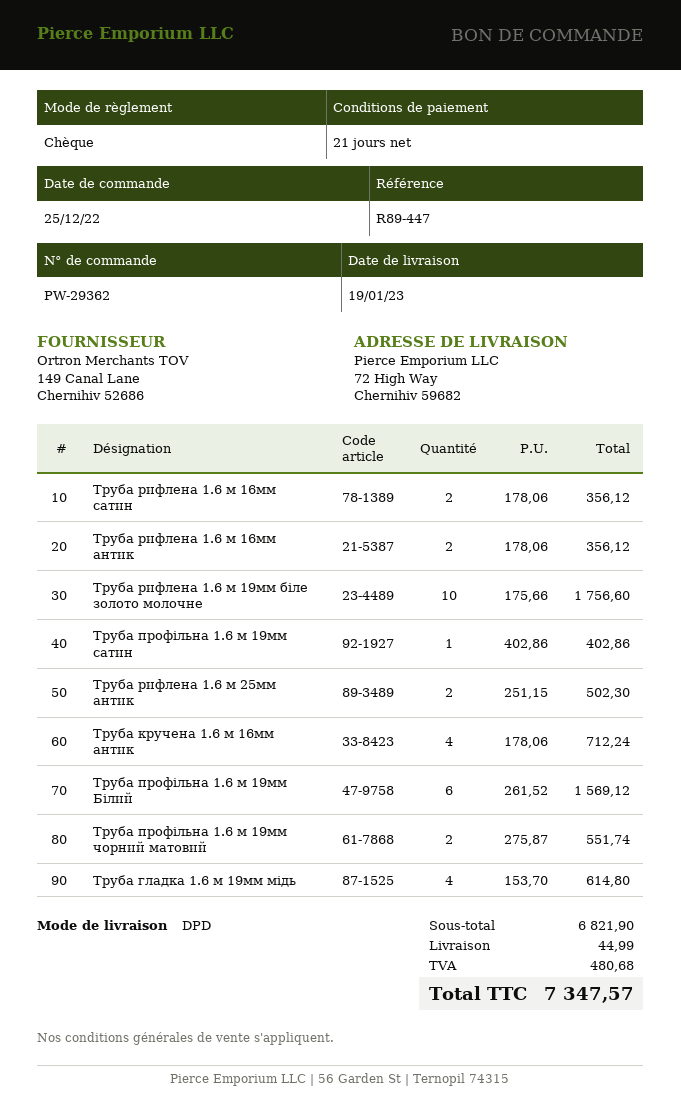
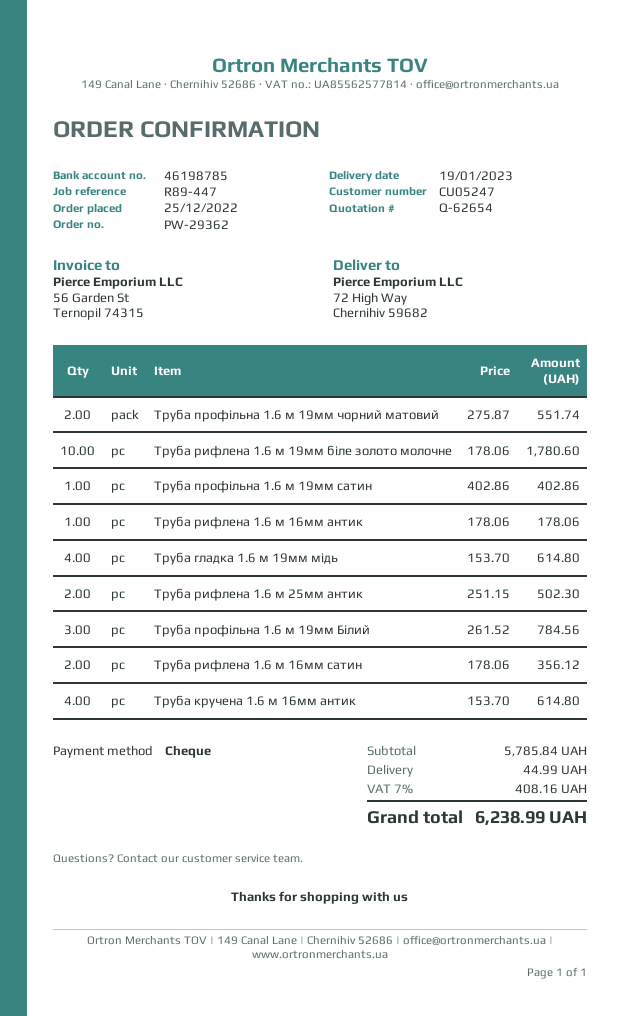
Труба рифлена 1.6 м 16мм антик: 2 x 178.06 = 356.12 -> 1 x 178.06 = 178.06
Труба рифлена 1.6 м 19мм біле золото молочне: 10 x 175.66 = 1756.60 -> 10 x 178.06 = 1780.60
Труба кручена 1.6 м 16мм антик: 4 x 178.06 = 712.24 -> 4 x 153.70 = 614.80
Труба профільна 1.6 м 19мм Білий: 6 x 261.52 = 1569.12 -> 3 x 261.52 = 784.56
subtotal: 6821.90 -> 5785.84
tax: 480.68 -> 408.16
total: 7347.57 -> 6238.99

